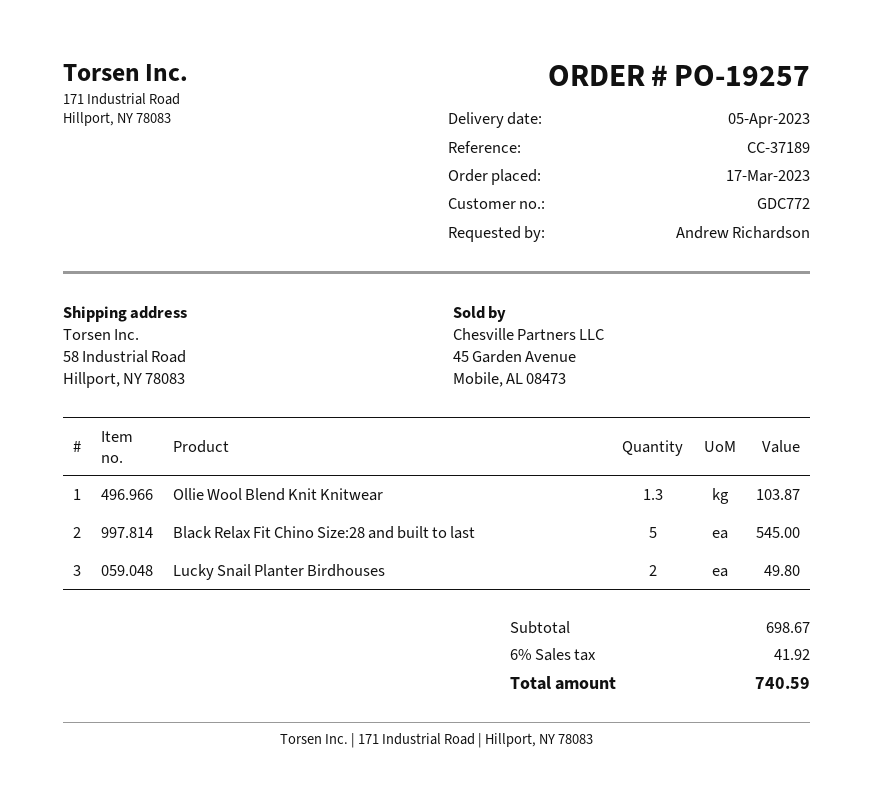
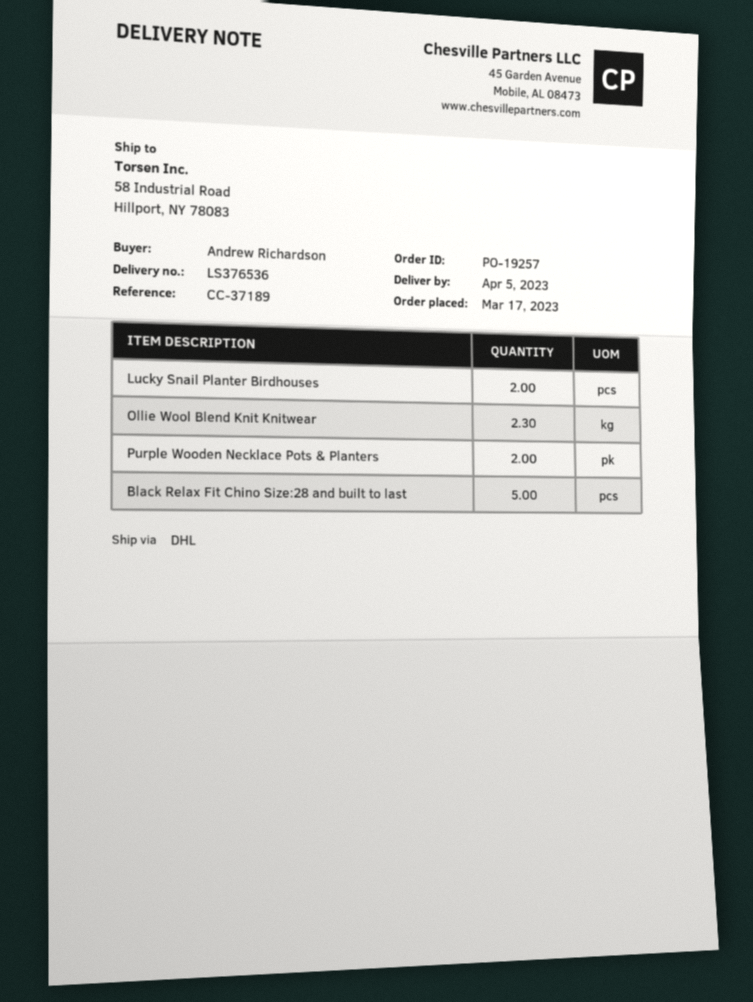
Ollie Wool Blend Knit Knitwear: 1.3 -> 2.3
Purple Wooden Necklace Pots & Planters: none -> 2

